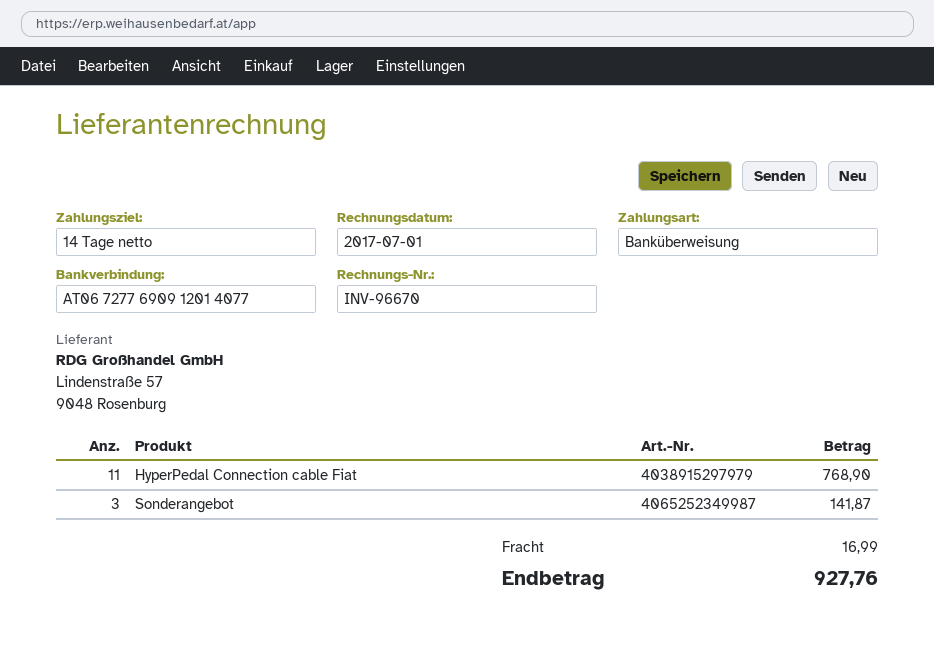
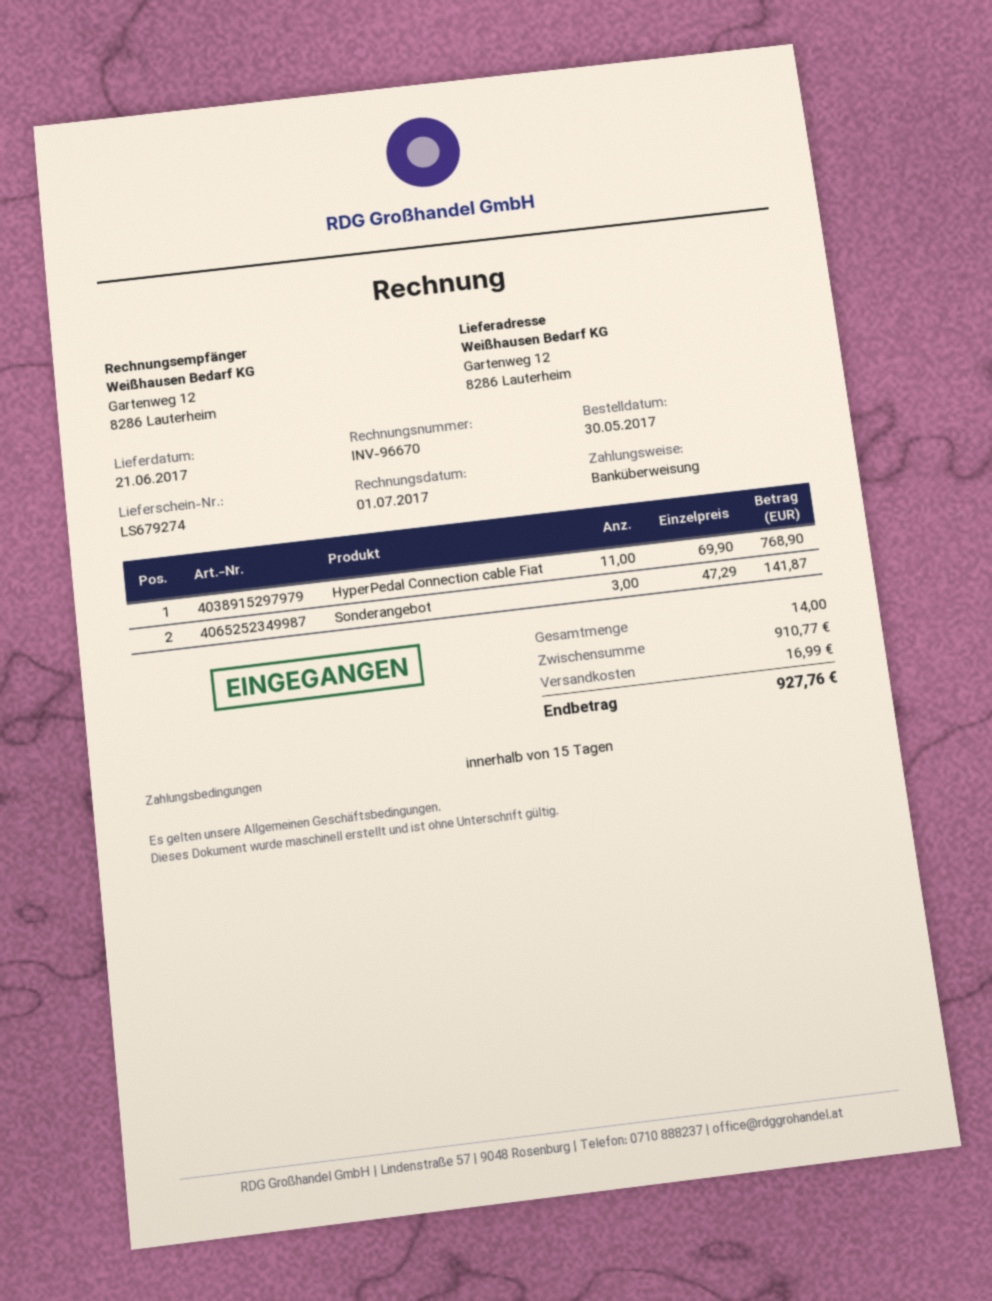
payment terms: 14 days -> 15 days

